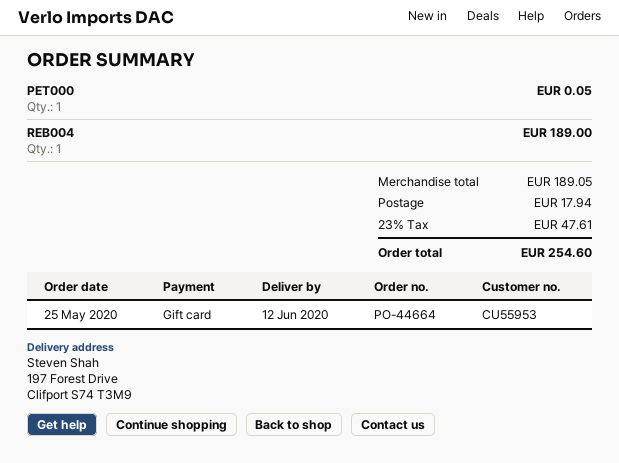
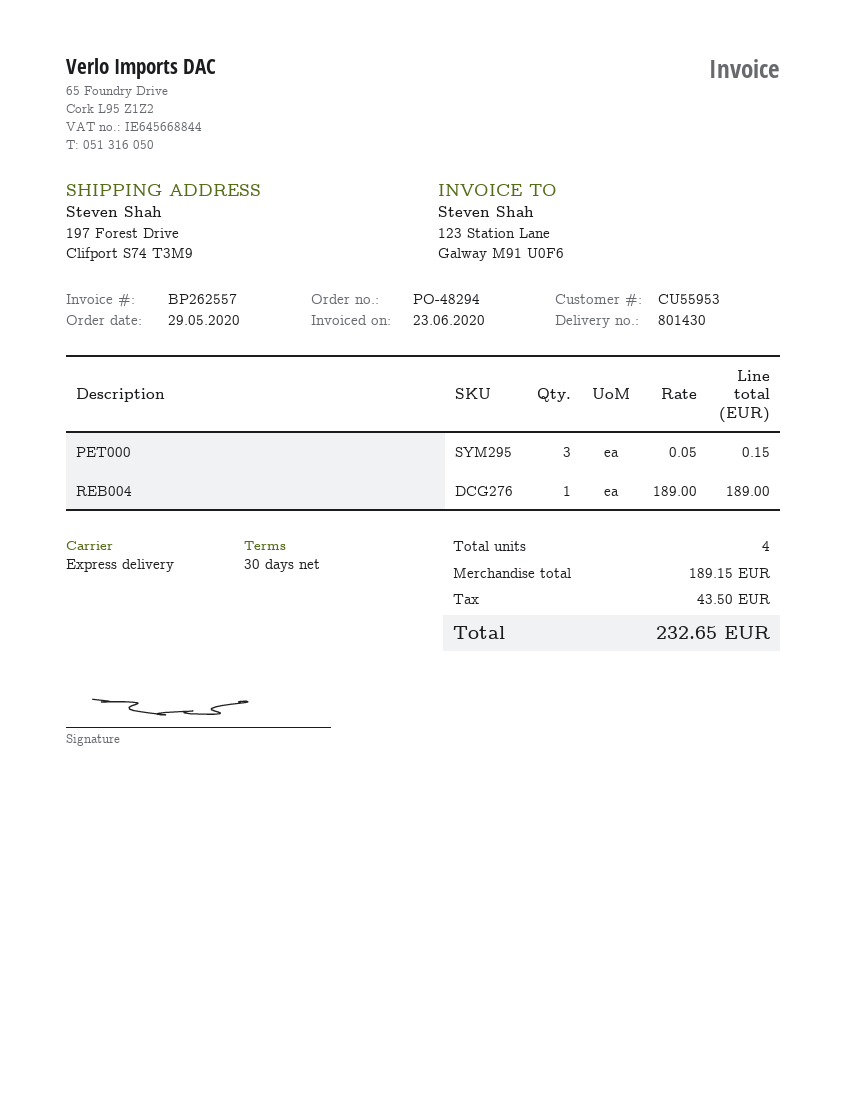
order number: PO-44664 -> PO-48294
order date: 2020-05-25 -> 2020-05-29
PET000: 1 for 0.05 -> 3 for 0.15
subtotal: 189.05 -> 189.15
shipping: 17.94 -> none
tax: 47.61 -> 43.50
total: 254.60 -> 232.65

